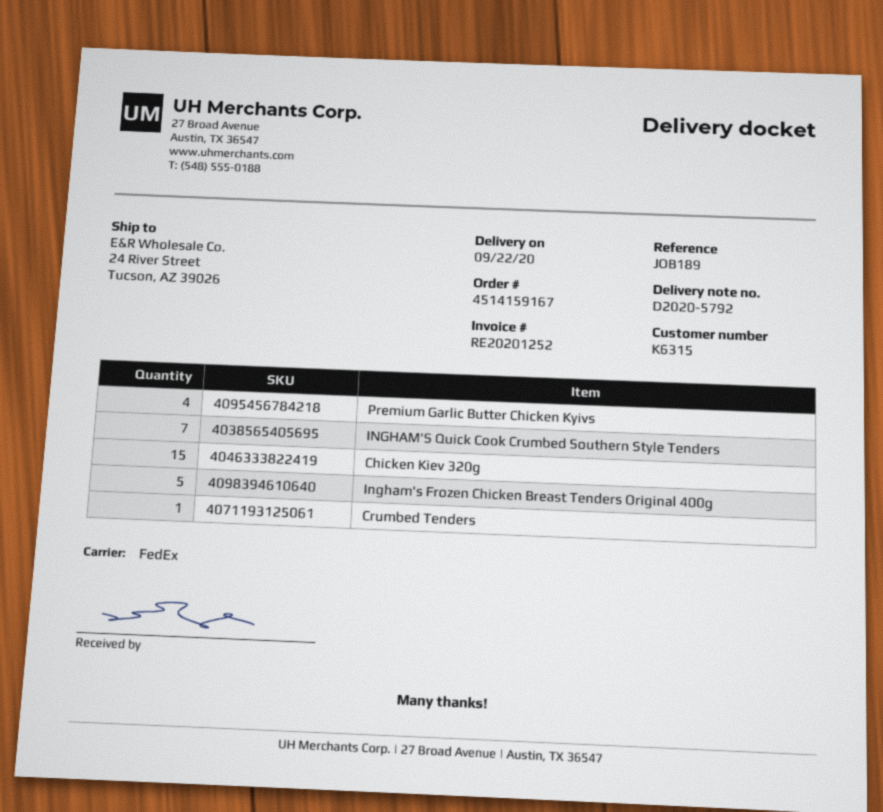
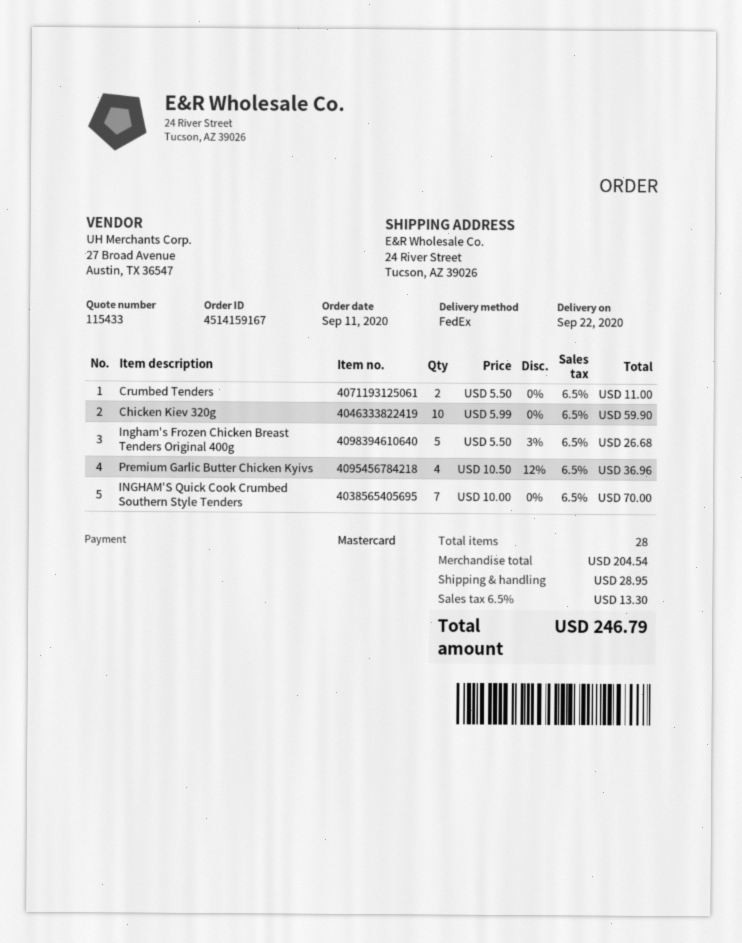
Chicken Kiev 320g: 15 -> 10
Crumbed Tenders: 1 -> 2

